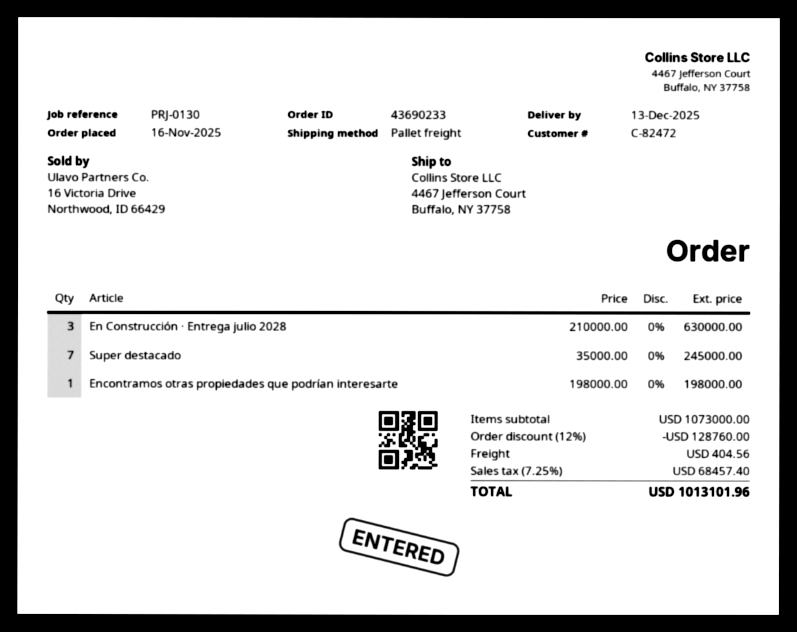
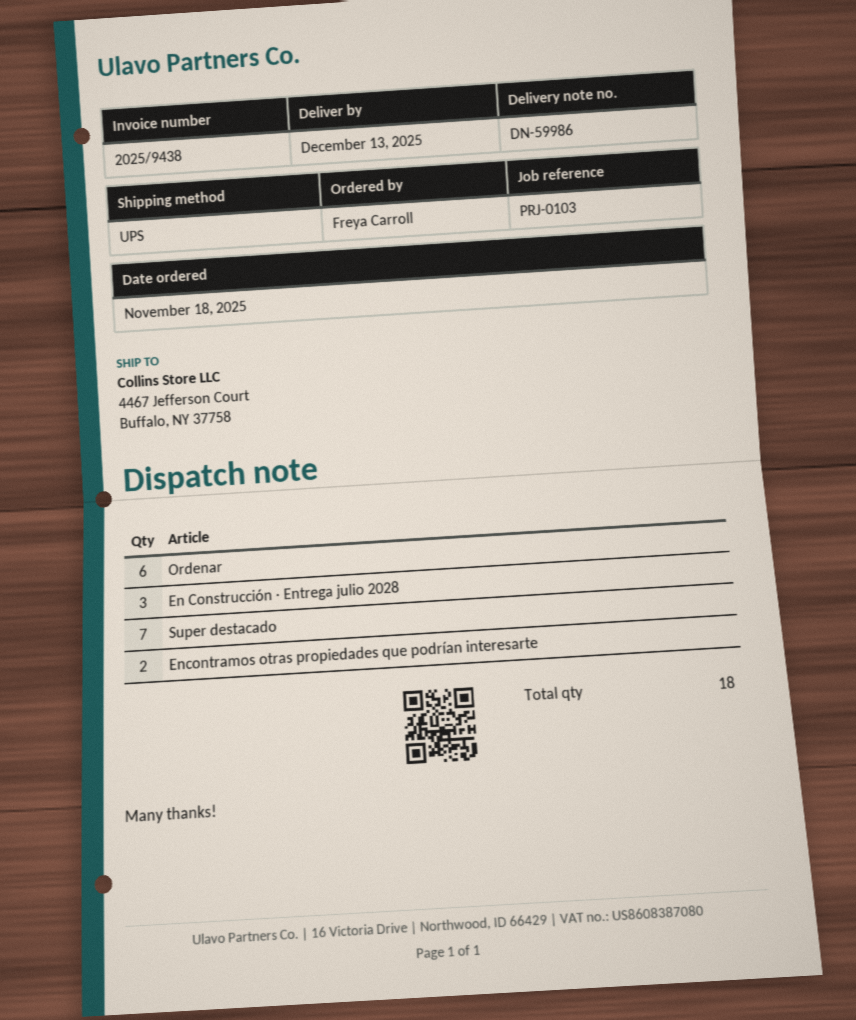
order date: 2025-11-16 -> 2025-11-18
reference: PRJ-0130 -> PRJ-0103
shipping method: pallet freight -> UPS
Encontramos otras propiedades que podrían interesarte: 1 -> 2
Ordenar: none -> 6

